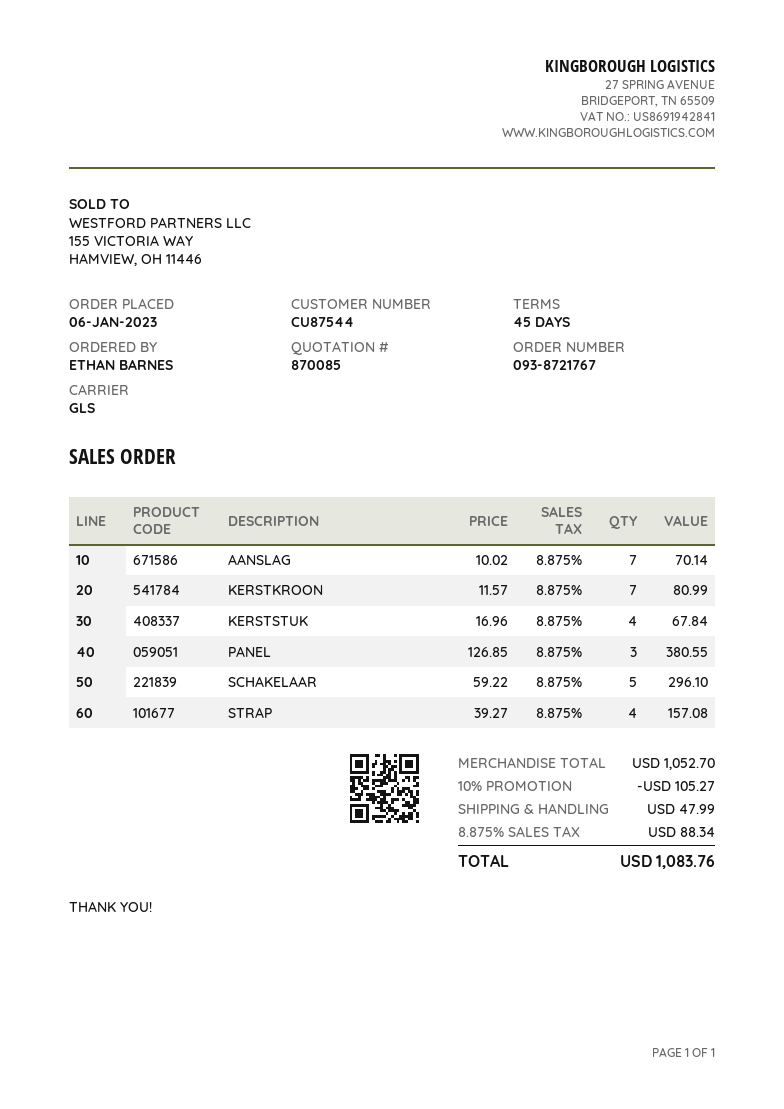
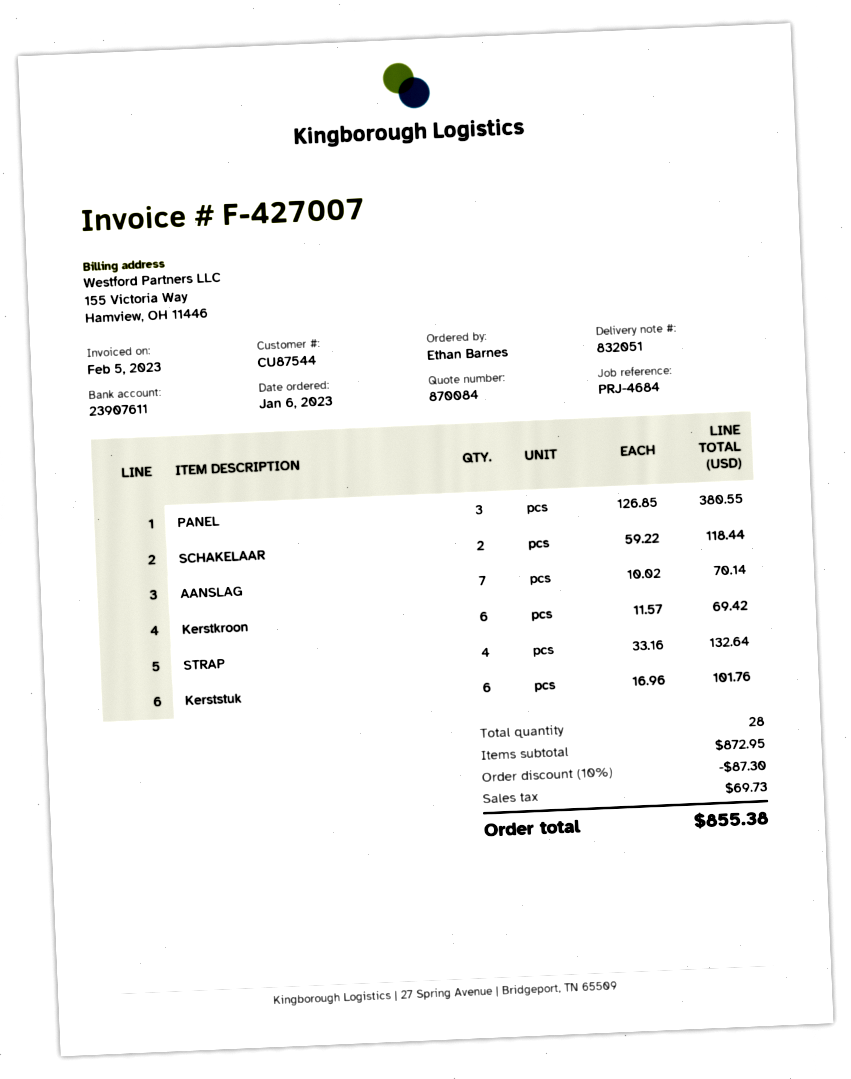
quote number: 870085 -> 870084
KERSTKROON: 7 x 11.57 = 80.99 -> 6 x 11.57 = 69.42
KERSTSTUK: 4 x 16.96 = 67.84 -> 6 x 16.96 = 101.76
SCHAKELAAR: 5 x 59.22 = 296.10 -> 2 x 59.22 = 118.44
STRAP: 4 x 39.27 = 157.08 -> 4 x 33.16 = 132.64
subtotal: 1052.70 -> 872.95
discount: 10% = 105.27 -> 10% = 87.30
shipping: 47.99 -> none
tax: 88.34 -> 69.73
total: 1083.76 -> 855.38

